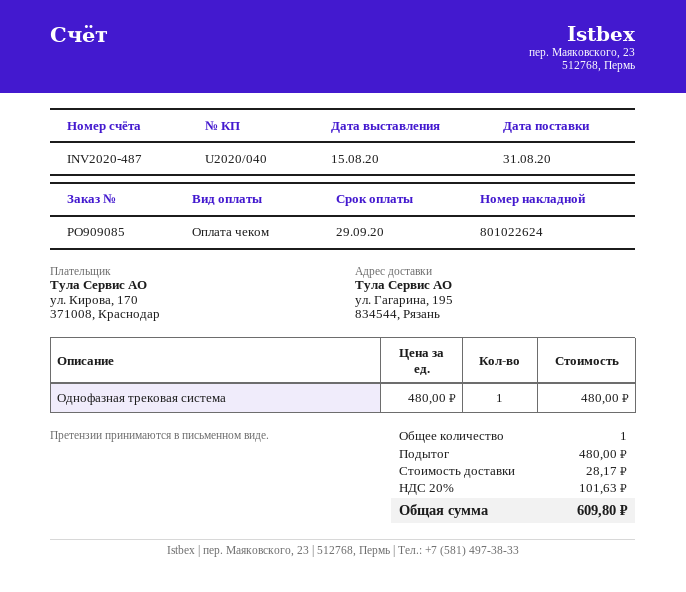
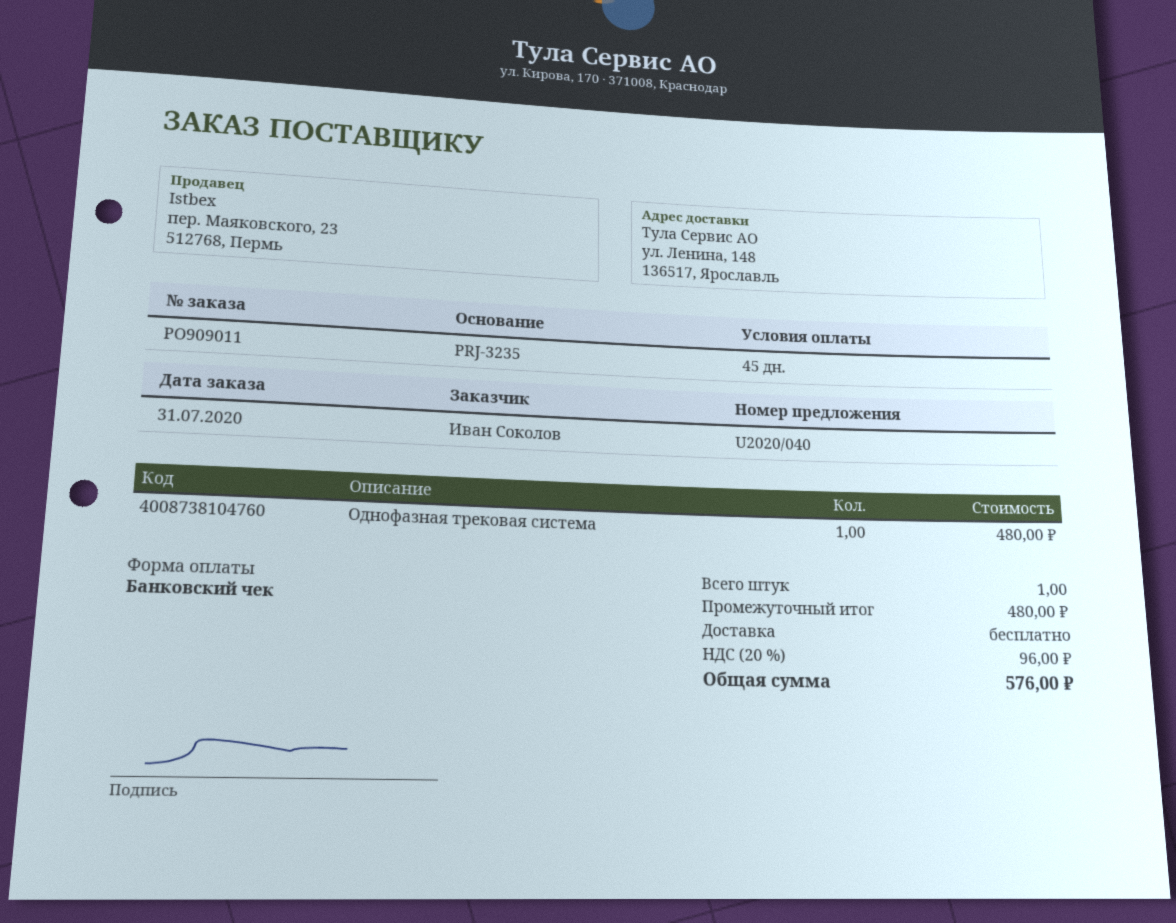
order number: PO909085 -> PO909011
ship to: ул. Гагарина, 195, 834544, Рязань -> ул. Ленина, 148, 136517, Ярославль
shipping: 28.17 -> 0.00
tax: 20% = 101.63 -> 20% = 96.00
total: 609.80 -> 576.00

